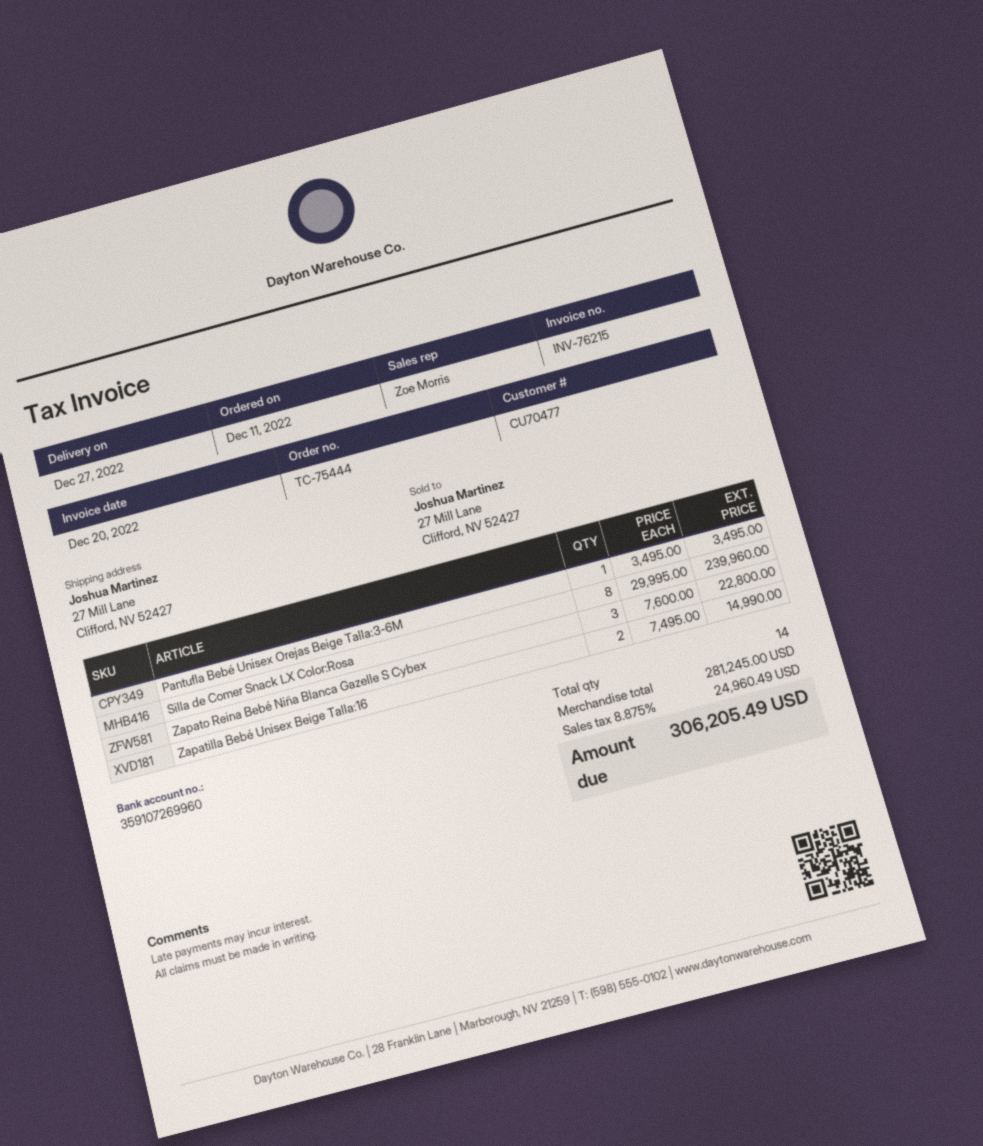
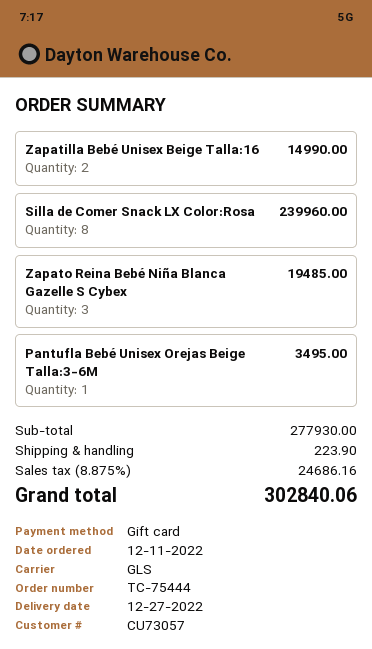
customer number: CU70477 -> CU73057
Zapato Reina Bebé Niña Blanca Gazelle S Cybex: 3 for 22800.00 -> 3 for 19485.00
subtotal: 281245.00 -> 277930.00
shipping: none -> 223.90
tax: 8.875% = 24960.49 -> 8.875% = 24686.16
total: 306205.49 -> 302840.06

